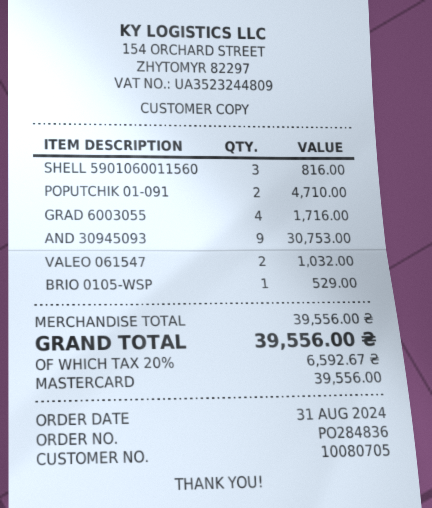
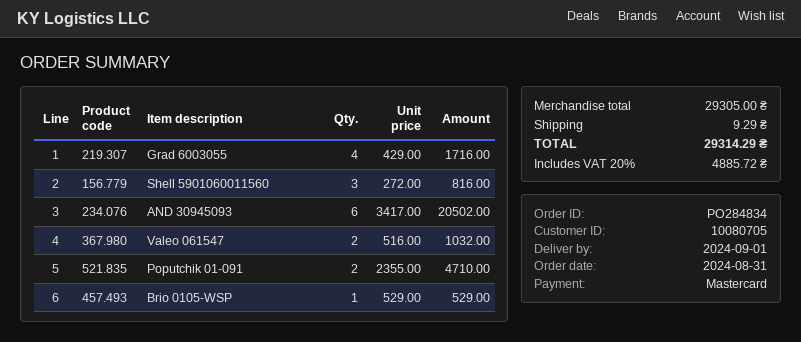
order number: PO284836 -> PO284834
AND 30945093: 9 for 30753.00 -> 6 for 20502.00
subtotal: 39556.00 -> 29305.00
shipping: none -> 9.29
tax: 20% = 6592.67 -> 20% = 4885.72
total: 39556.00 -> 29314.29

